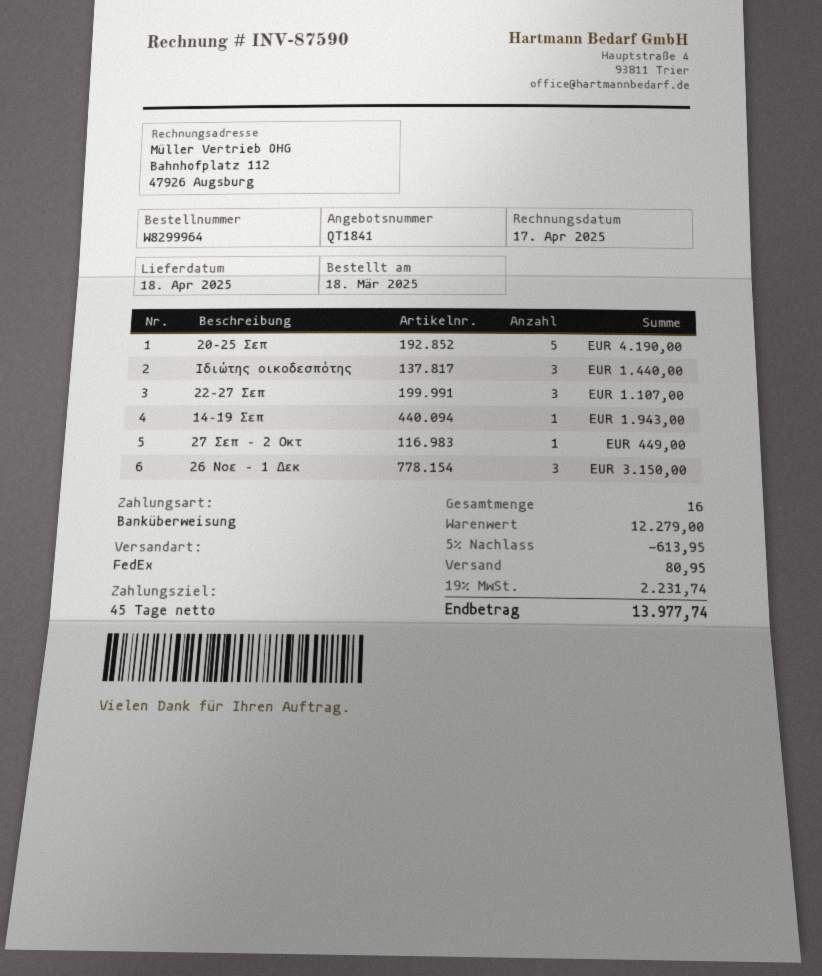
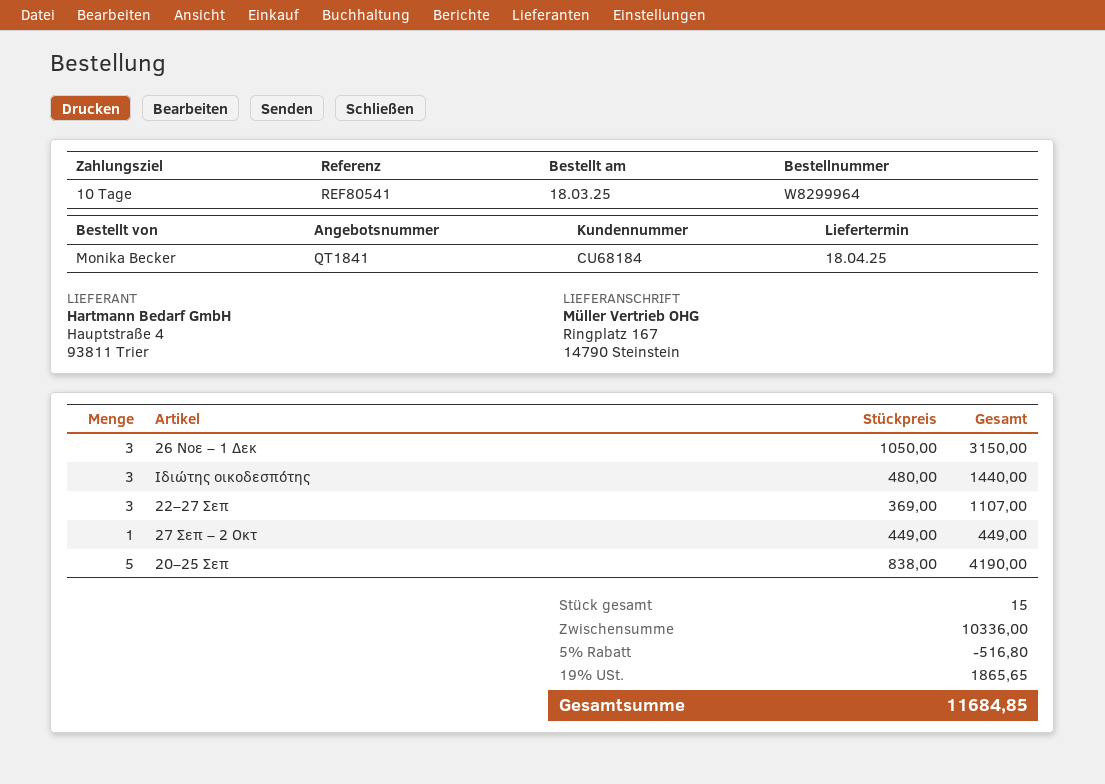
payment terms: 45 days -> 10 days
14–19 Σεπ: 1 for 1943.00 -> none
total quantity: 16 -> 15
subtotal: 12279.00 -> 10336.00
discount: 5% = 613.95 -> 5% = 516.80
shipping: 80.95 -> none
tax: 19% = 2231.74 -> 19% = 1865.65
total: 13977.74 -> 11684.85

